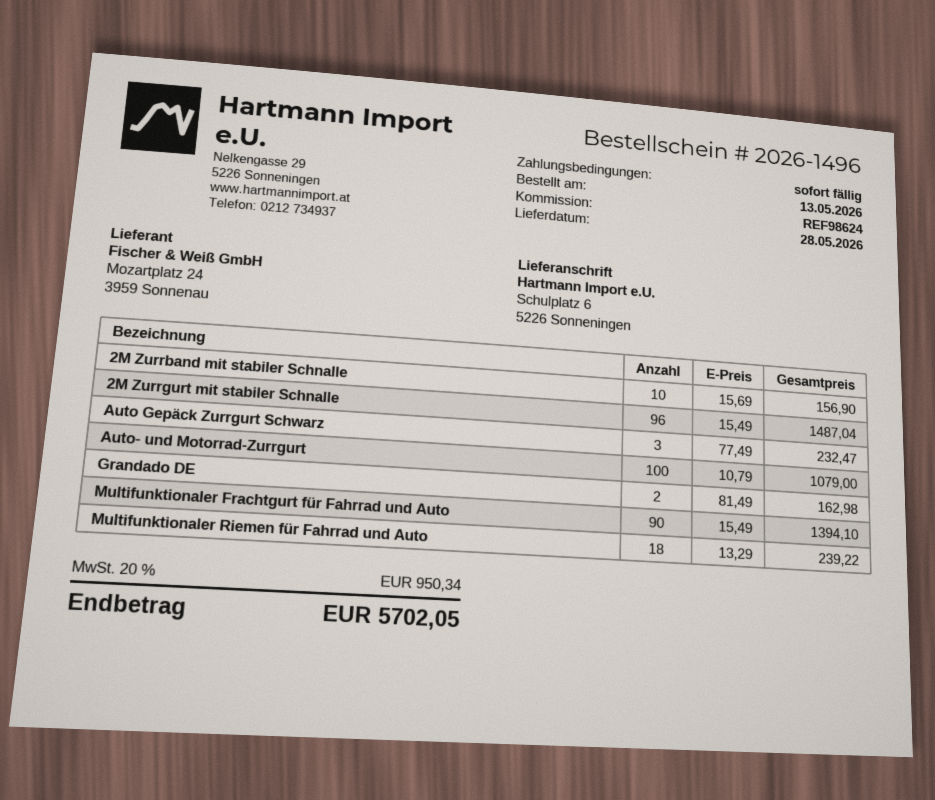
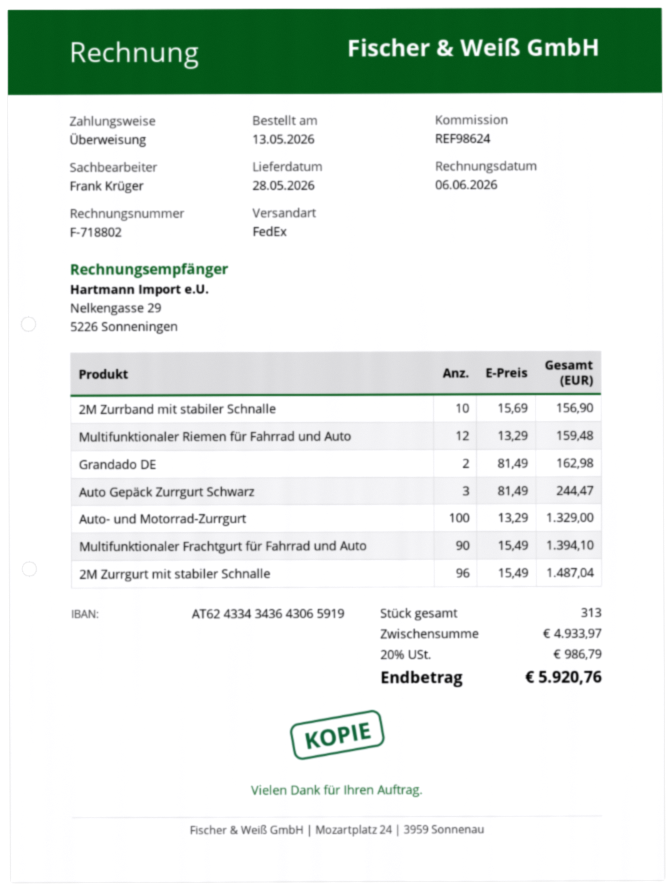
Auto Gepäck Zurrgurt Schwarz: 3 x 77.49 = 232.47 -> 3 x 81.49 = 244.47
Auto- und Motorrad-Zurrgurt: 100 x 10.79 = 1079.00 -> 100 x 13.29 = 1329.00
Multifunktionaler Riemen für Fahrrad und Auto: 18 x 13.29 = 239.22 -> 12 x 13.29 = 159.48
tax: 20% = 950.34 -> 20% = 986.79
total: 5702.05 -> 5920.76

